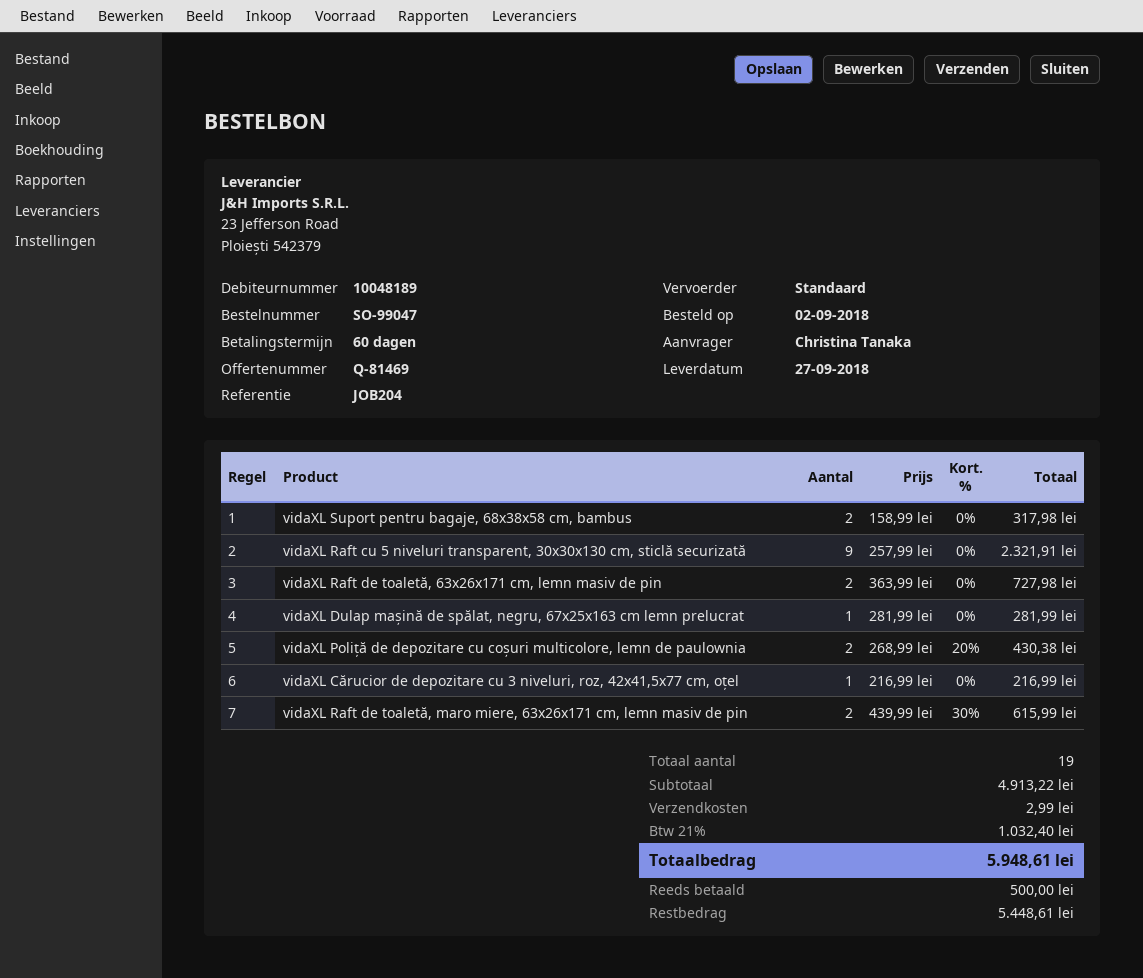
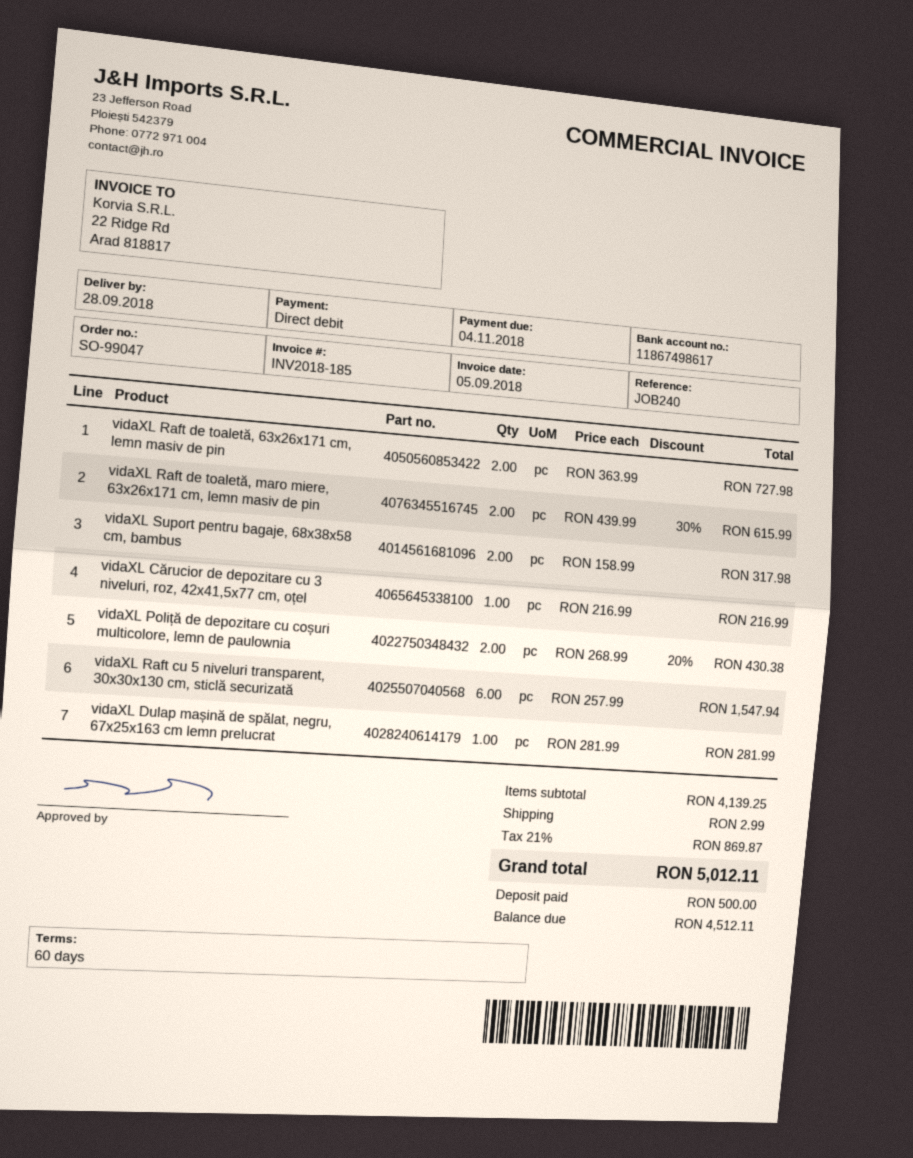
delivery date: 2018-09-27 -> 2018-09-28
reference: JOB204 -> JOB240
vidaXL Raft cu 5 niveluri transparent, 30x30x130 cm, sticlă securizată: 9 x 257.99 = 2321.91 -> 6 x 257.99 = 1547.94
subtotal: 4913.22 -> 4139.25
tax: 21% = 1032.40 -> 21% = 869.87
total: 5948.61 -> 5012.11
balance: 5448.61 -> 4512.11

